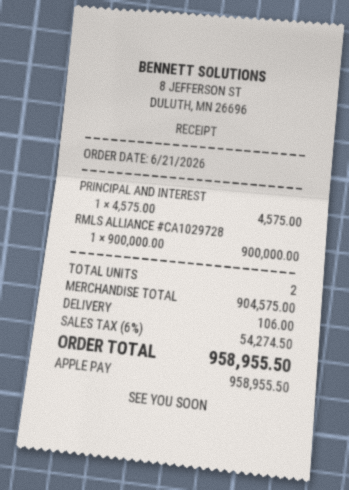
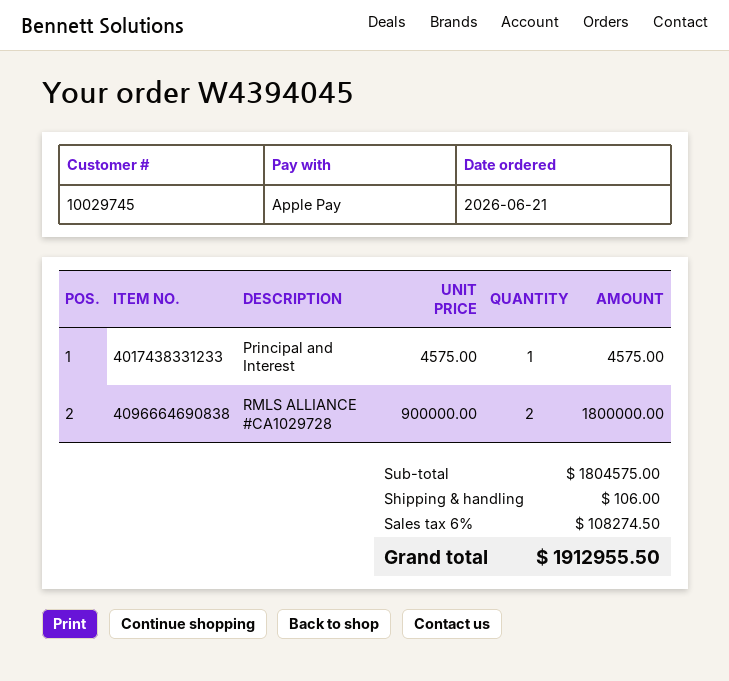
RMLS ALLIANCE #CA1029728: 1 x 900000.00 = 900000.00 -> 2 x 900000.00 = 1800000.00
subtotal: 904575.00 -> 1804575.00
tax: 6% = 54274.50 -> 6% = 108274.50
total: 958955.50 -> 1912955.50

